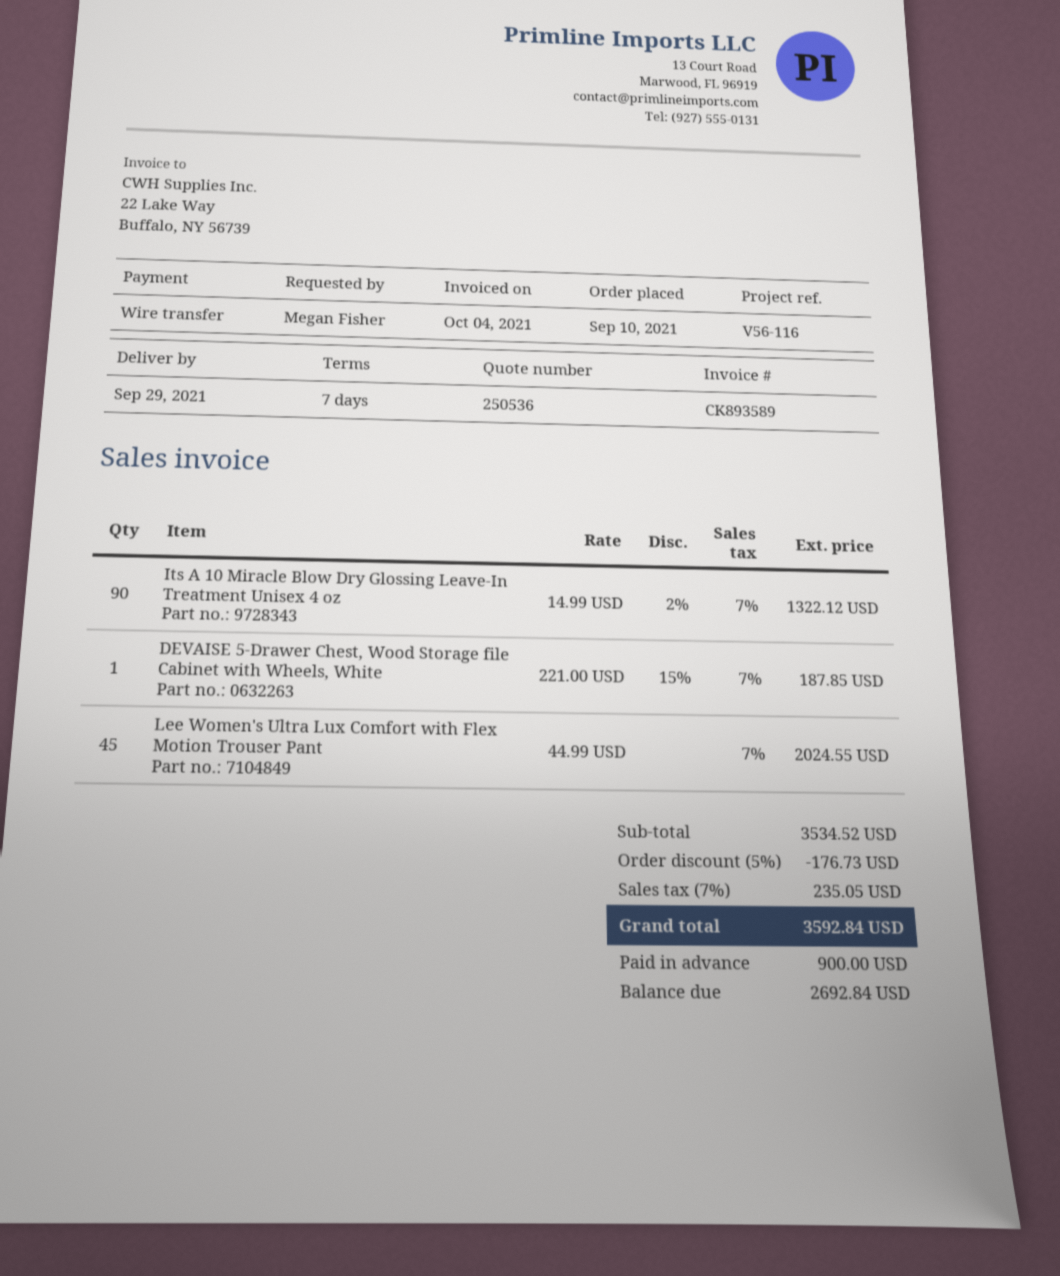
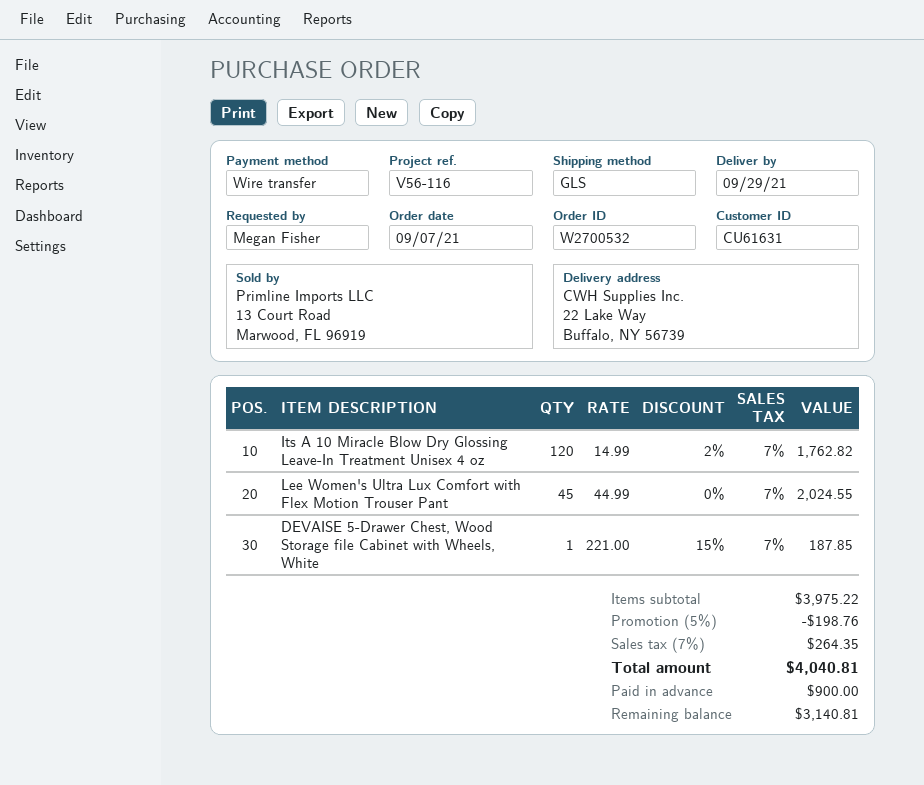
order date: 2021-09-10 -> 2021-09-07
Its A 10 Miracle Blow Dry Glossing Leave-In Treatment Unisex 4 oz: 90 x 14.99 - 2% = 1322.12 -> 120 x 14.99 - 2% = 1762.82
subtotal: 3534.52 -> 3975.22
discount: 5% = 176.73 -> 5% = 198.76
tax: 7% = 235.05 -> 7% = 264.35
total: 3592.84 -> 4040.81
balance: 2692.84 -> 3140.81

